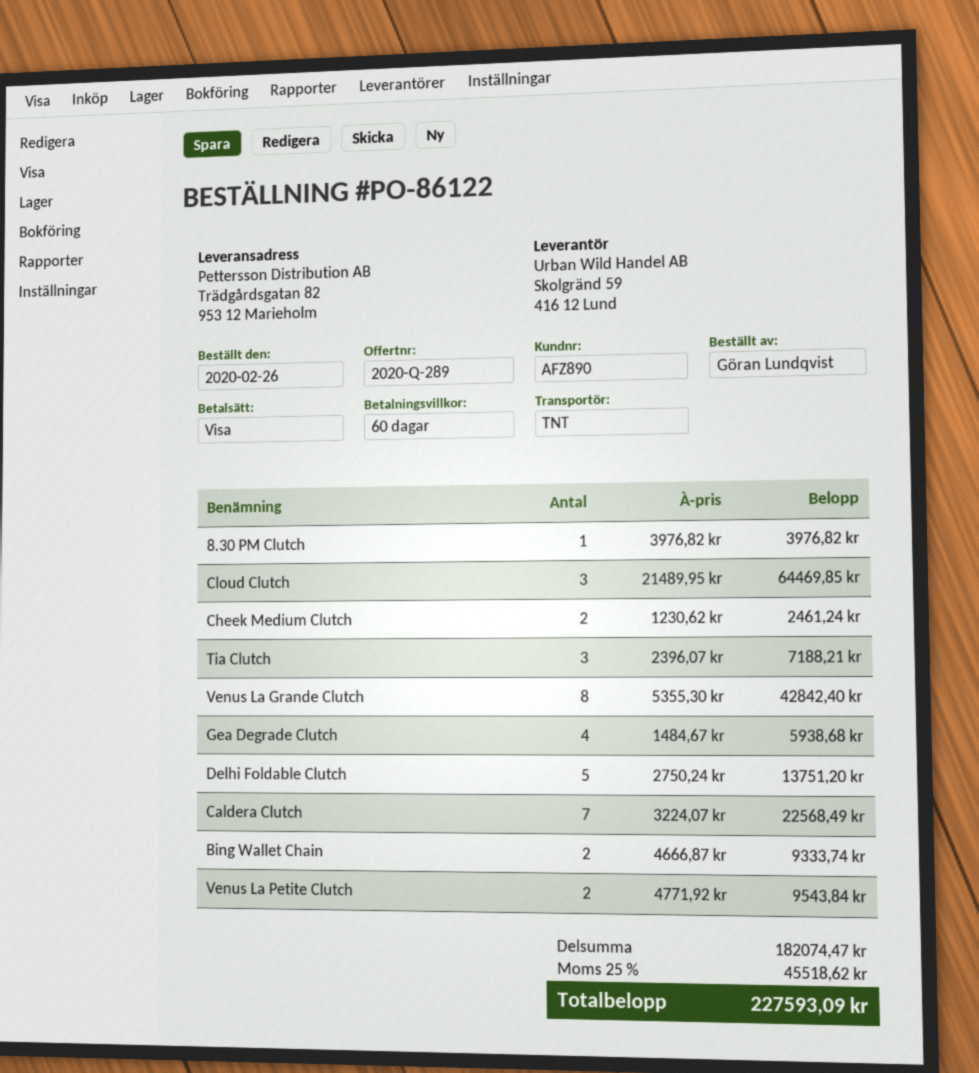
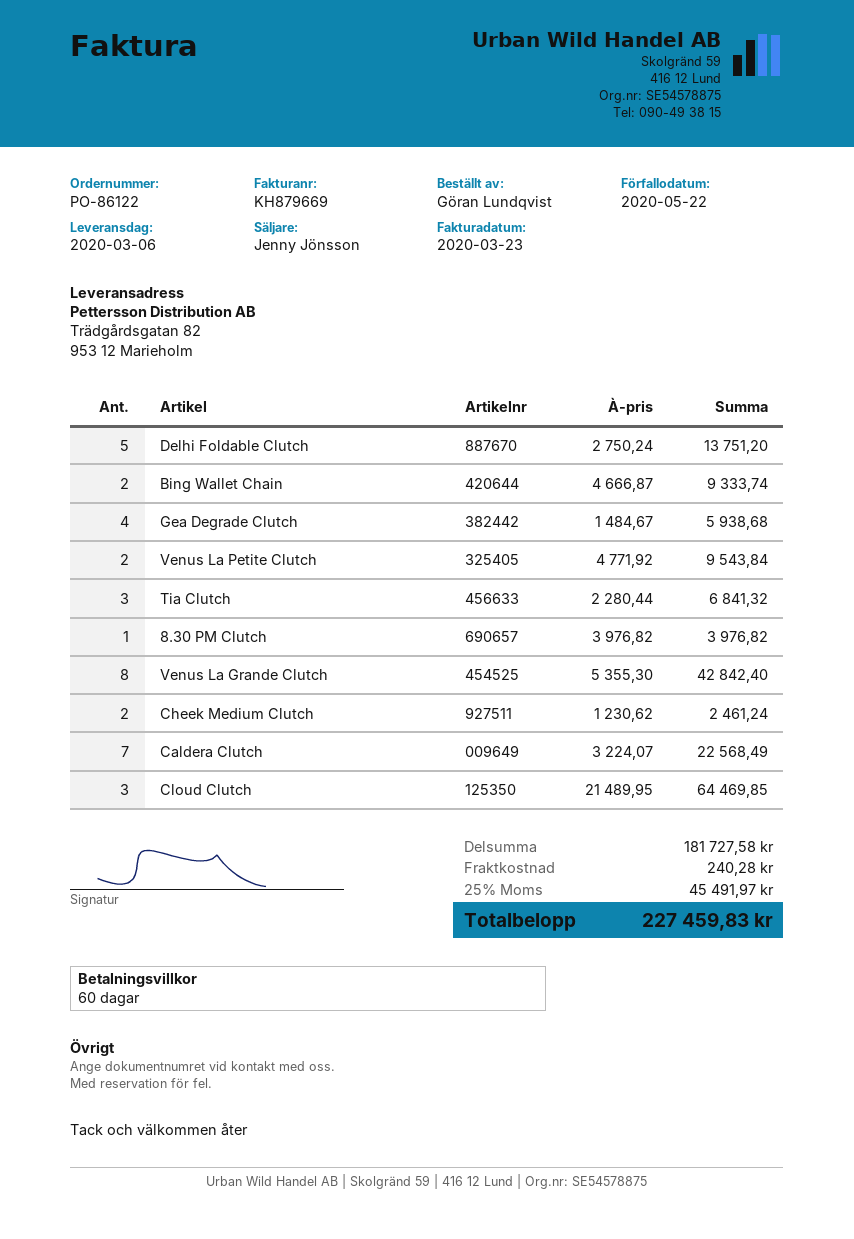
Tia Clutch: 3 x 2396.07 = 7188.21 -> 3 x 2280.44 = 6841.32
subtotal: 182074.47 -> 181727.58
shipping: none -> 240.28
tax: 25% = 45518.62 -> 25% = 45491.97
total: 227593.09 -> 227459.83

